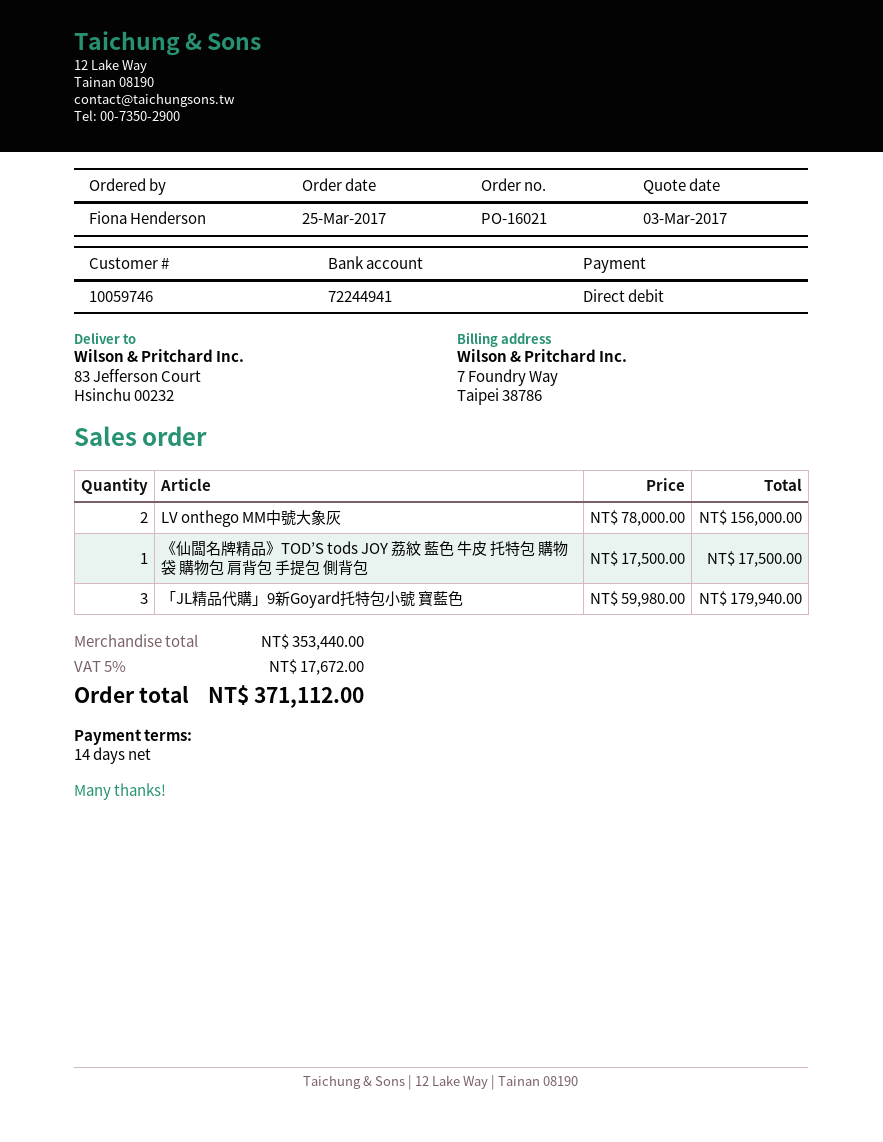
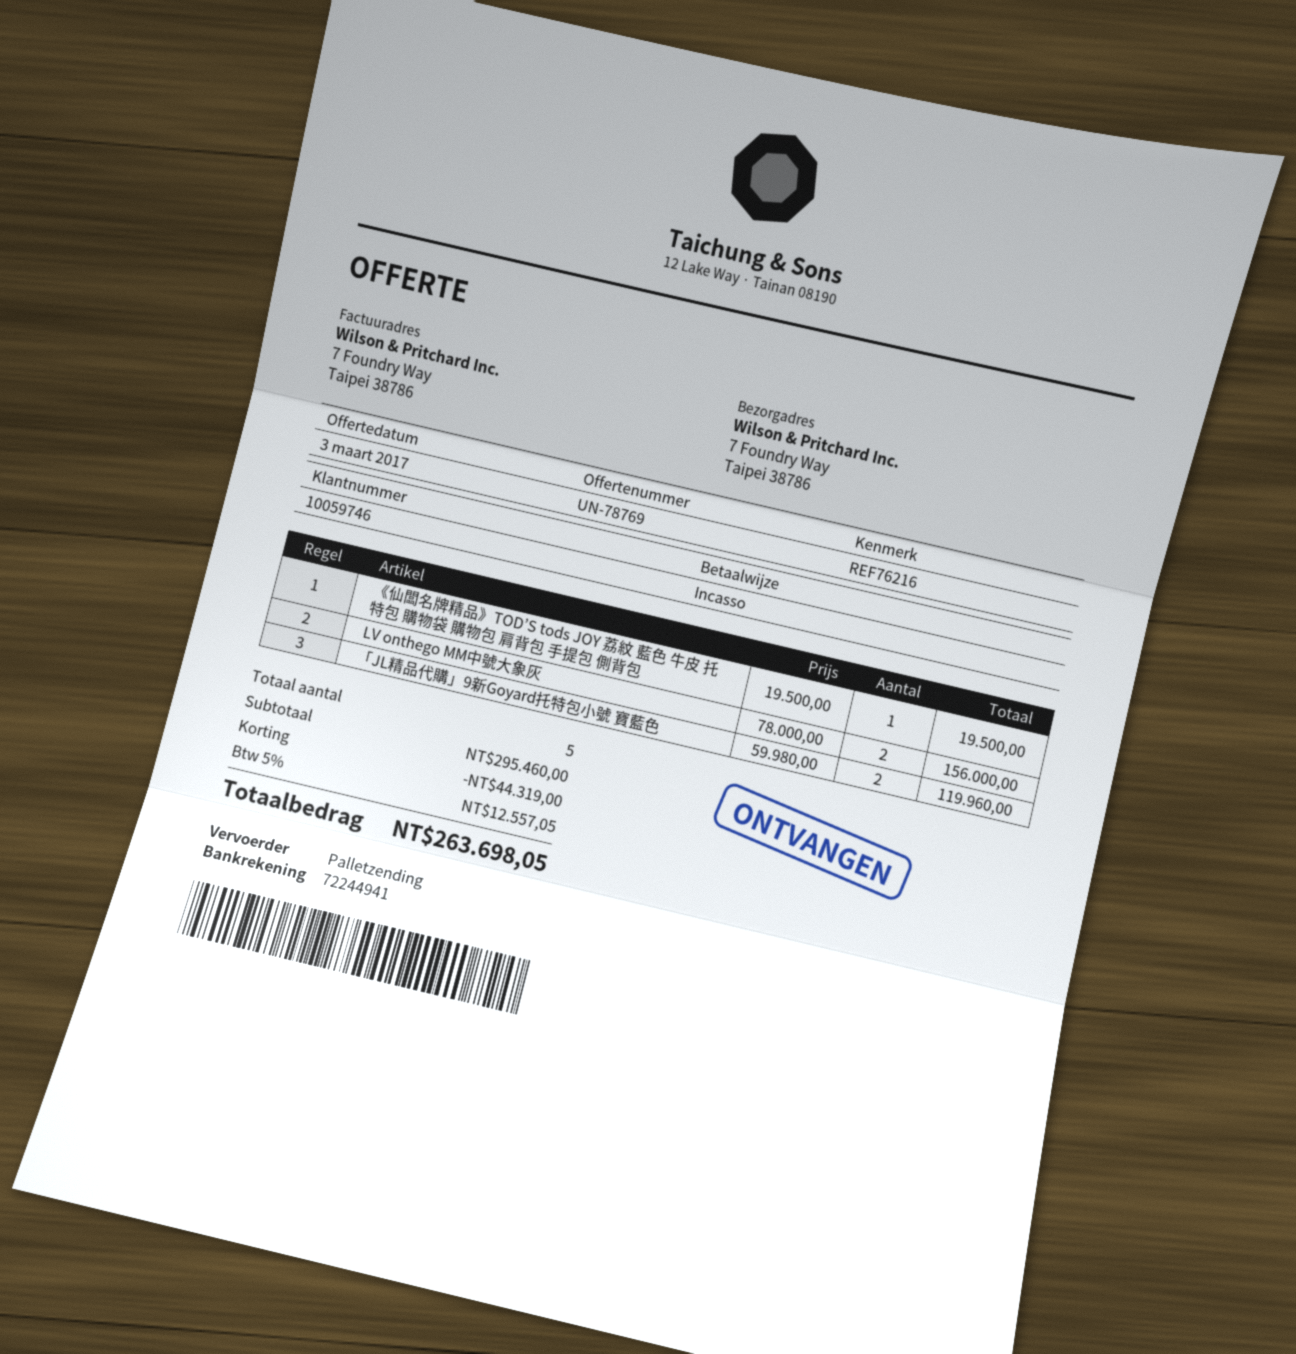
ship to: 83 Jefferson Court, Hsinchu 00232 -> 7 Foundry Way, Taipei 38786
《仙闆名牌精品》TOD’S tods JOY 荔紋 藍色 牛皮 托特包 購物袋 購物包 肩背包 手提包 側背包: 1 x 17500.00 = 17500.00 -> 1 x 19500.00 = 19500.00
「JL精品代購」9新Goyard托特包小號 寶藍色: 3 x 59980.00 = 179940.00 -> 2 x 59980.00 = 119960.00
subtotal: 353440.00 -> 295460.00
discount: none -> 44319.00
tax: 5% = 17672.00 -> 5% = 12557.05
total: 371112.00 -> 263698.05

